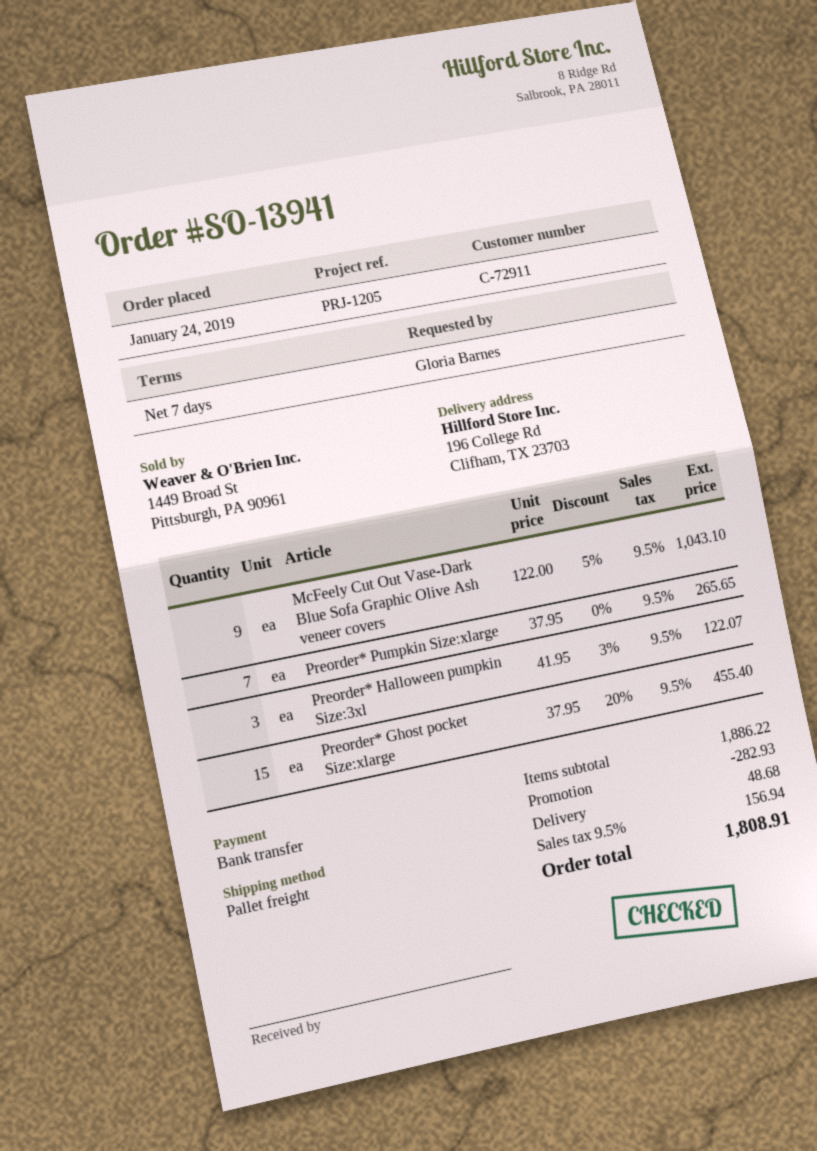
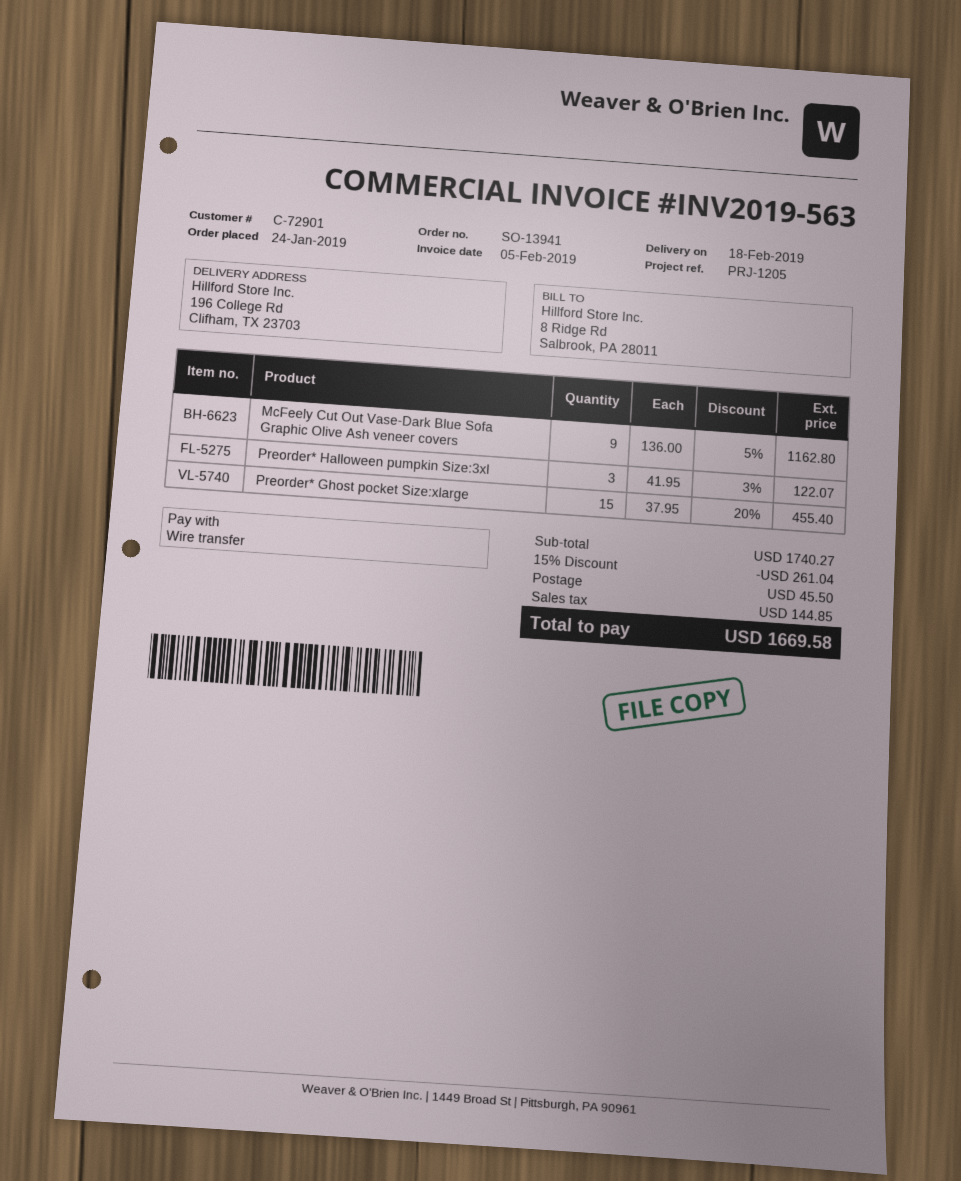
customer number: C-72911 -> C-72901
McFeely Cut Out Vase-Dark Blue Sofa Graphic Olive Ash veneer covers: 9 x 122.00 - 5% = 1043.10 -> 9 x 136.00 - 5% = 1162.80
Preorder* Pumpkin Size:xlarge: 7 x 37.95 = 265.65 -> none
subtotal: 1886.22 -> 1740.27
discount: 282.93 -> 261.04
shipping: 48.68 -> 45.50
tax: 156.94 -> 144.85
total: 1808.91 -> 1669.58

